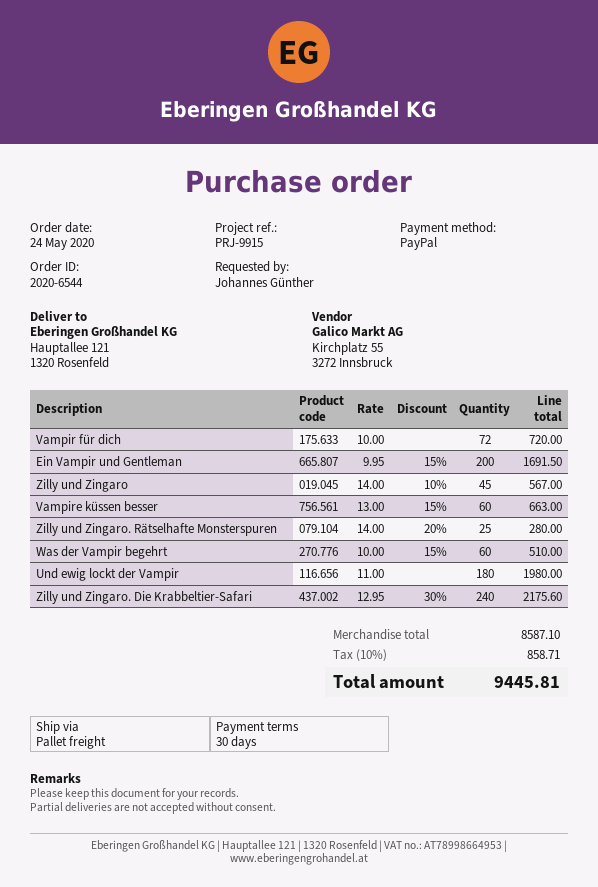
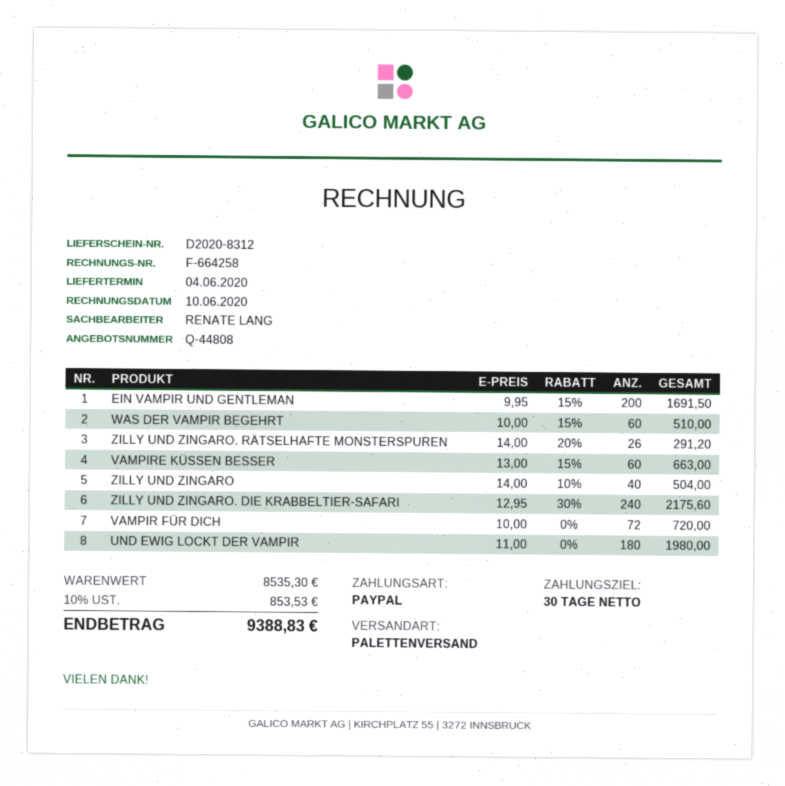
Zilly und Zingaro: 45 x 14.00 - 10% = 567.00 -> 40 x 14.00 - 10% = 504.00
Zilly und Zingaro. Rätselhafte Monsterspuren: 25 x 14.00 - 20% = 280.00 -> 26 x 14.00 - 20% = 291.20
subtotal: 8587.10 -> 8535.30
tax: 10% = 858.71 -> 10% = 853.53
total: 9445.81 -> 9388.83

